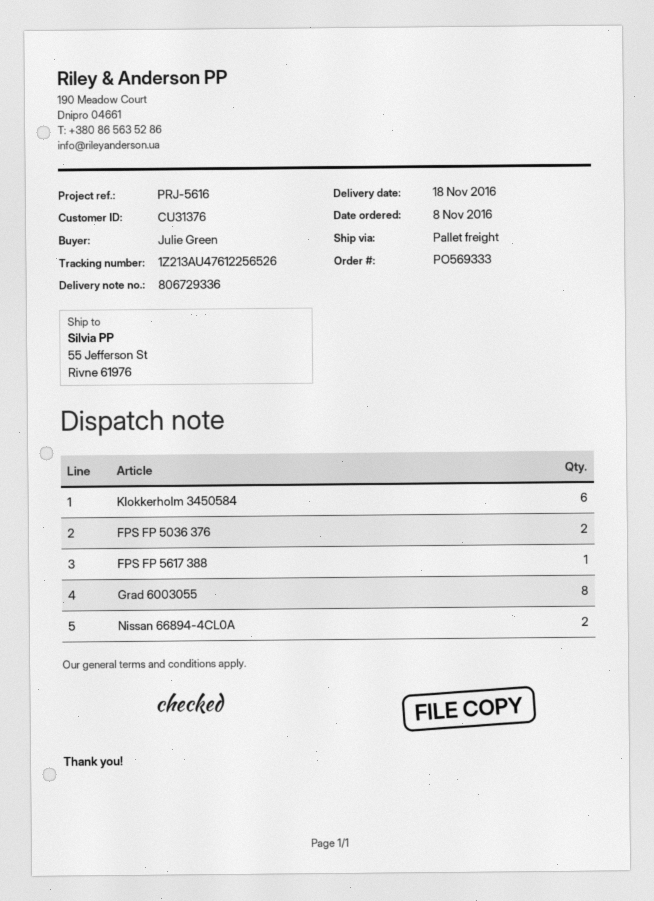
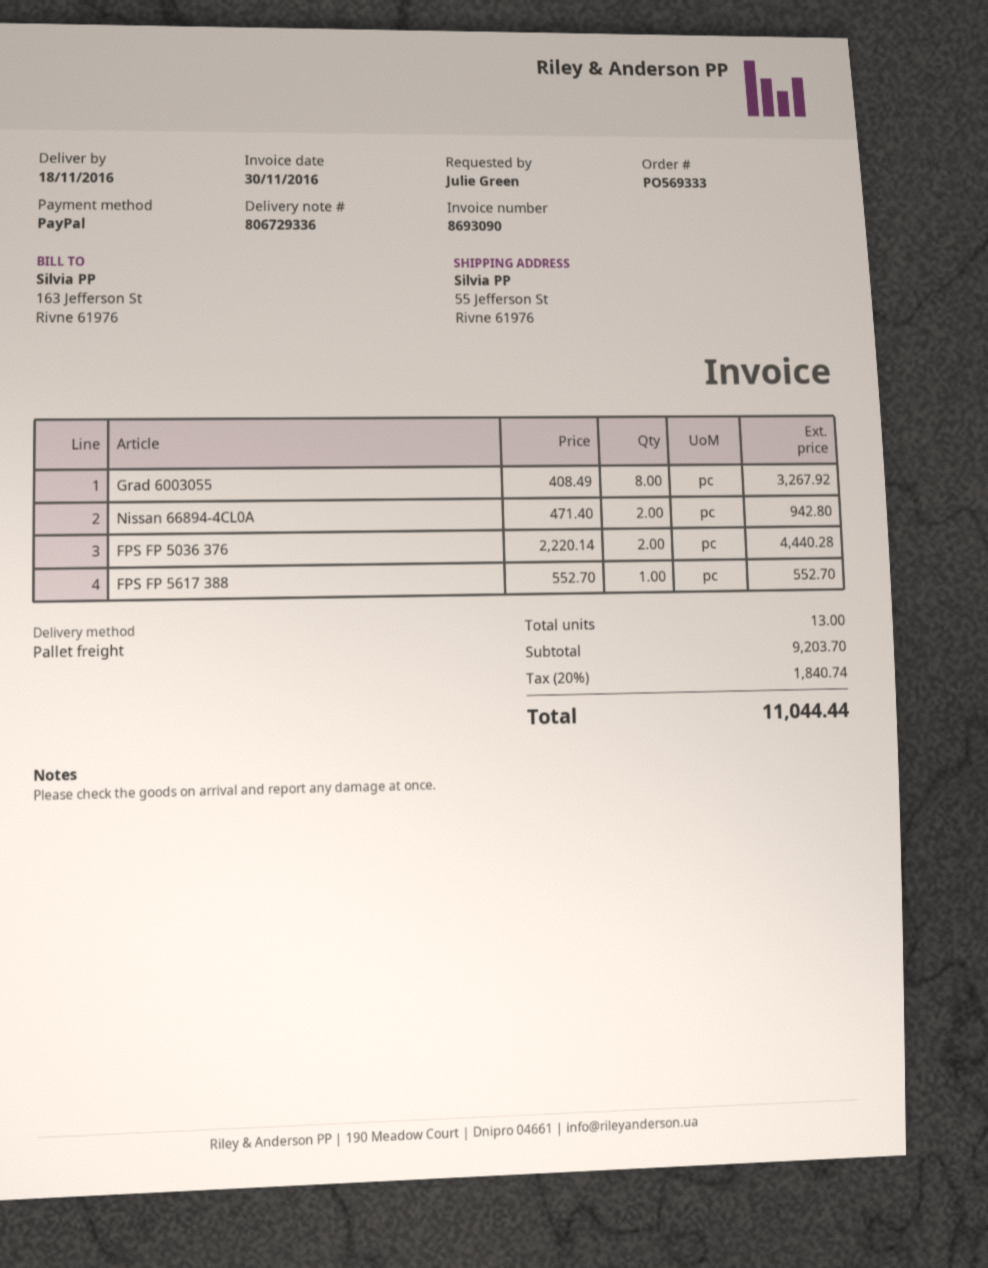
Klokkerholm 3450584: 6 -> none

